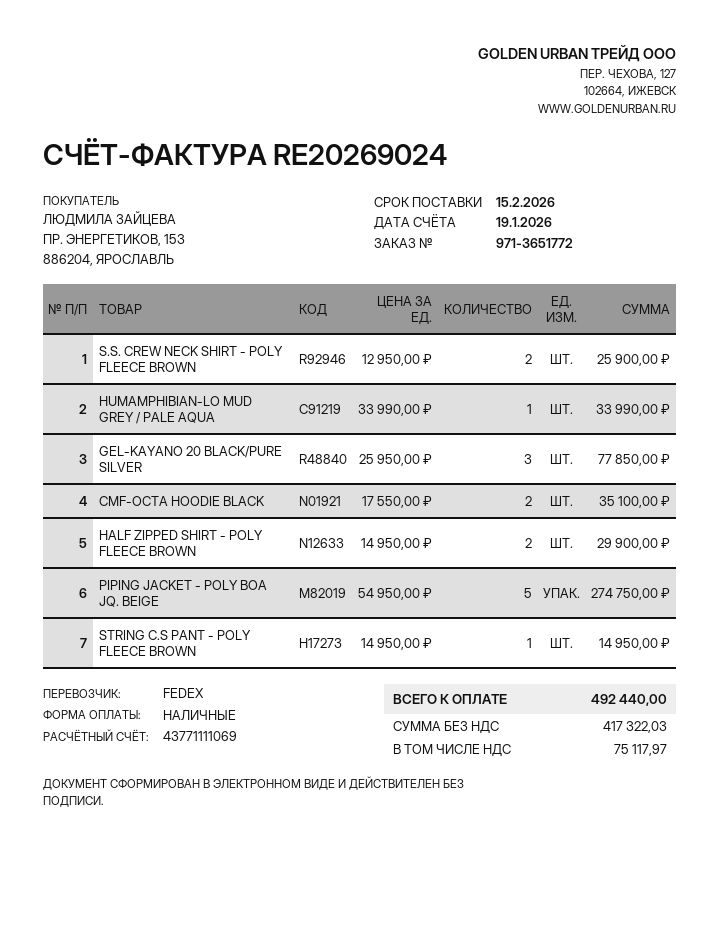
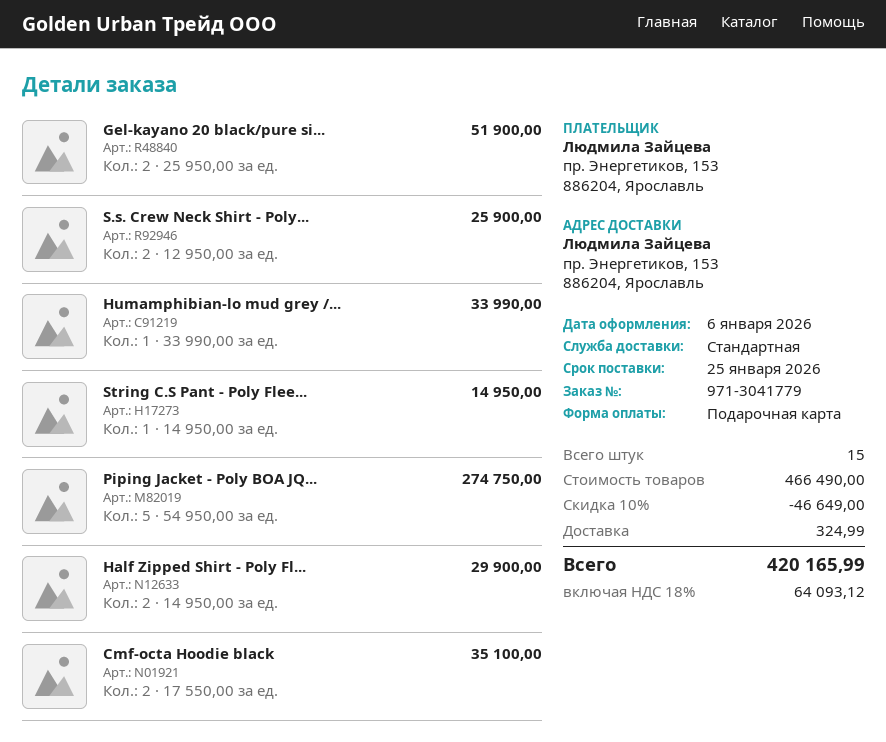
order number: 971-3651772 -> 971-3041779
delivery date: 2026-02-15 -> 2026-01-25
payment method: cash -> gift card
shipping method: FedEx -> standard
GEL-KAYANO 20 BLACK/PURE SILVER: 3 x 25950.00 = 77850.00 -> 2 x 25950.00 = 51900.00
discount: none -> 10% = 46649.00
shipping: none -> 324.99
tax: 75117.97 -> 64093.12
total: 492440.00 -> 420165.99

